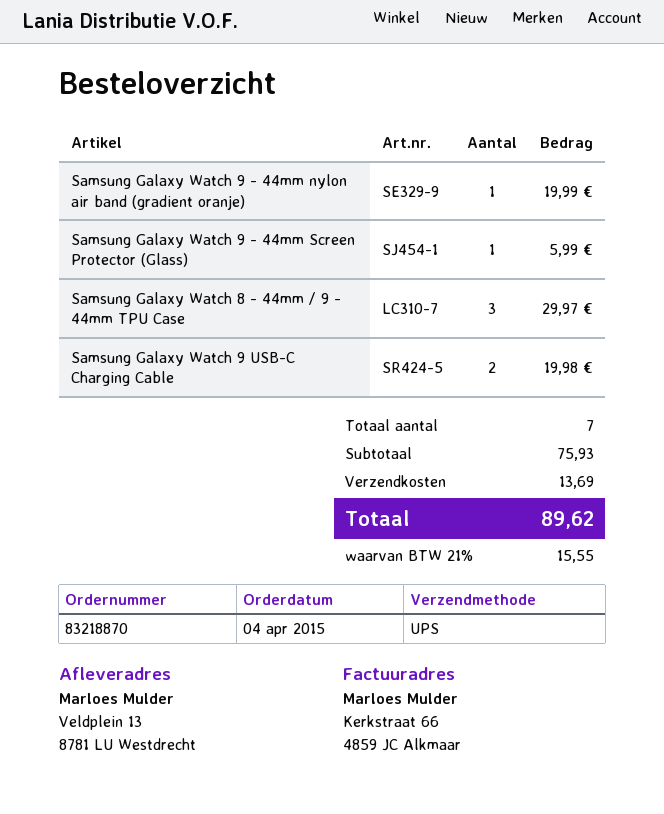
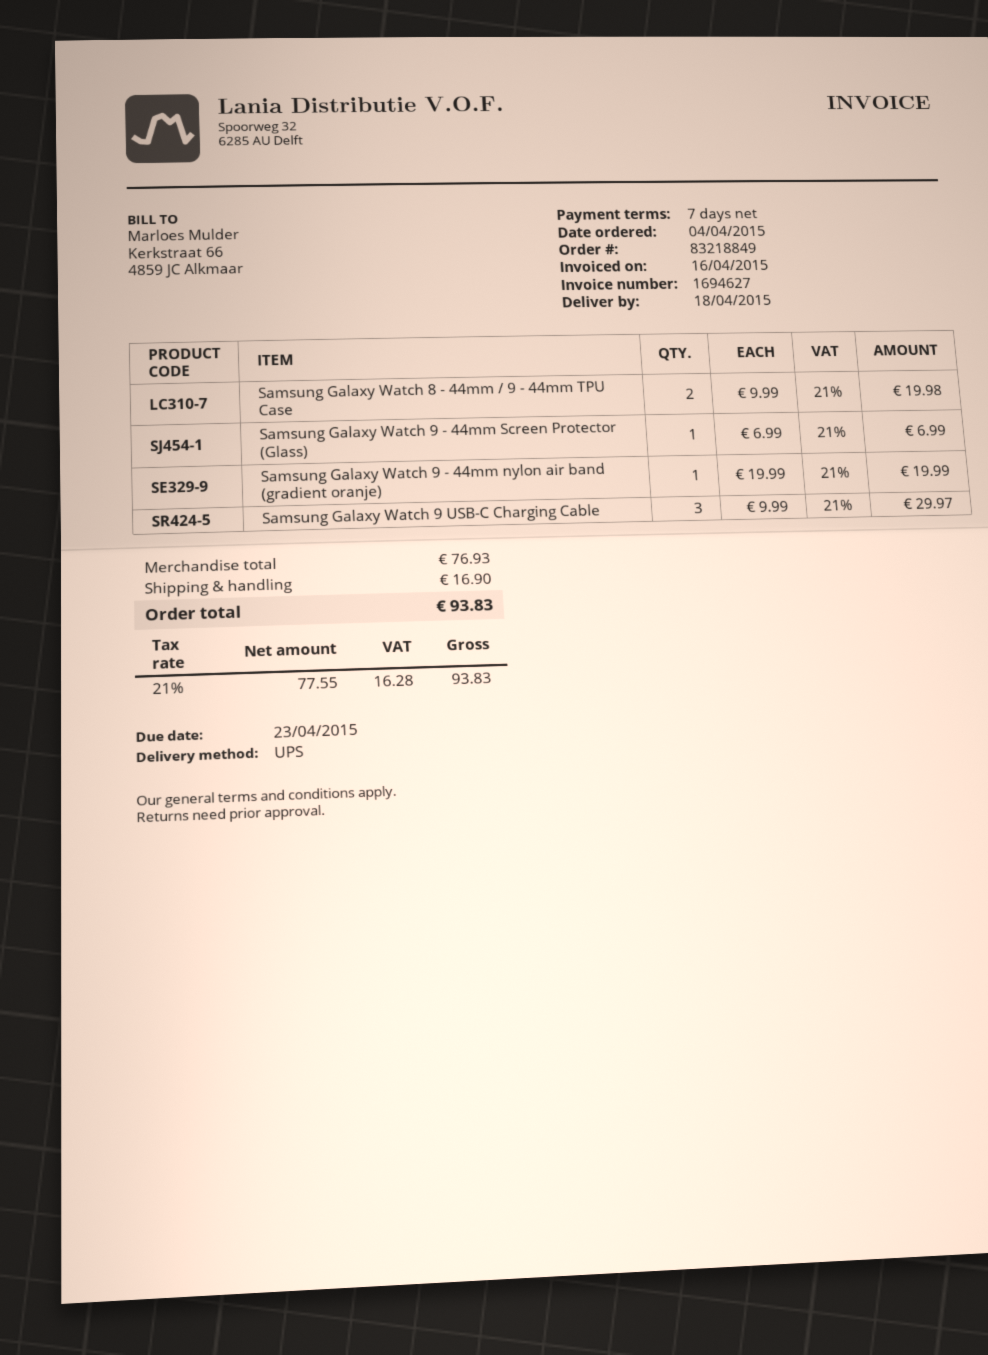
order number: 83218870 -> 83218849
Samsung Galaxy Watch 9 - 44mm Screen Protector (Glass): 1 for 5.99 -> 1 for 6.99
Samsung Galaxy Watch 8 - 44mm / 9 - 44mm TPU Case: 3 for 29.97 -> 2 for 19.98
Samsung Galaxy Watch 9 USB-C Charging Cable: 2 for 19.98 -> 3 for 29.97
subtotal: 75.93 -> 76.93
shipping: 13.69 -> 16.90
tax: 21% = 15.55 -> 21% = 16.28
total: 89.62 -> 93.83

